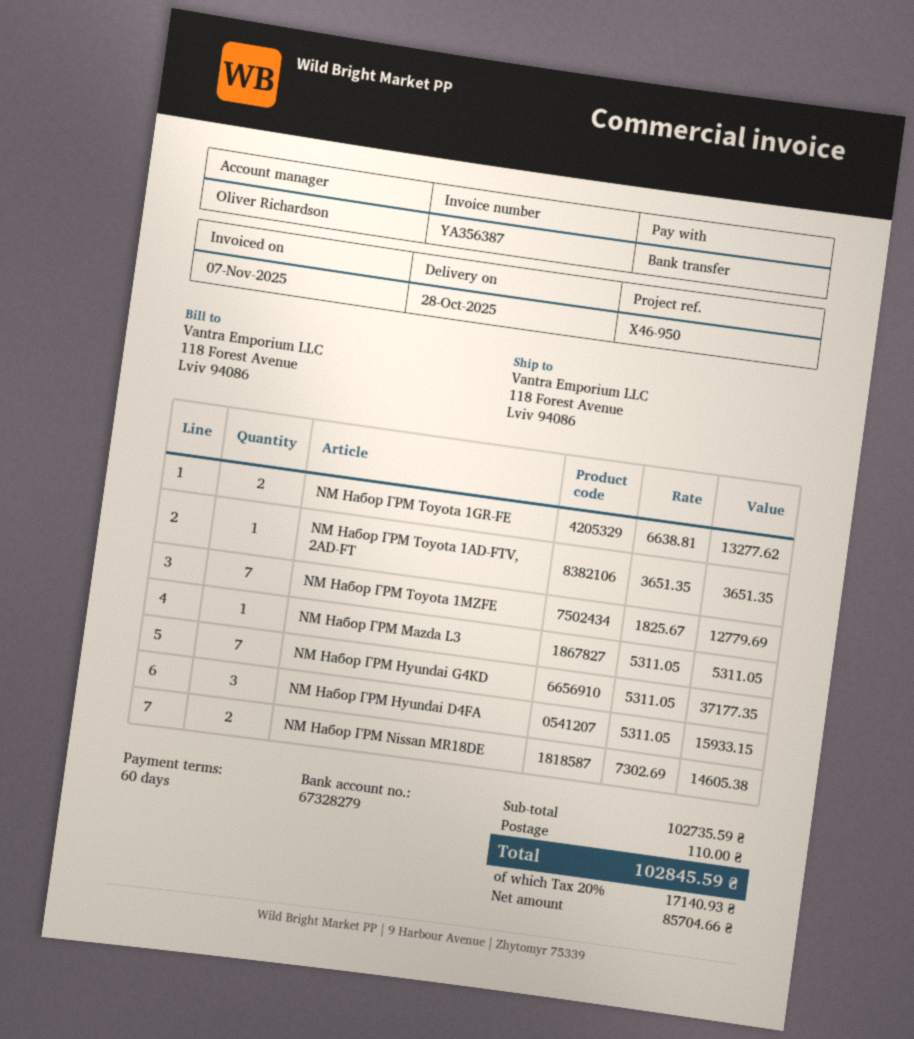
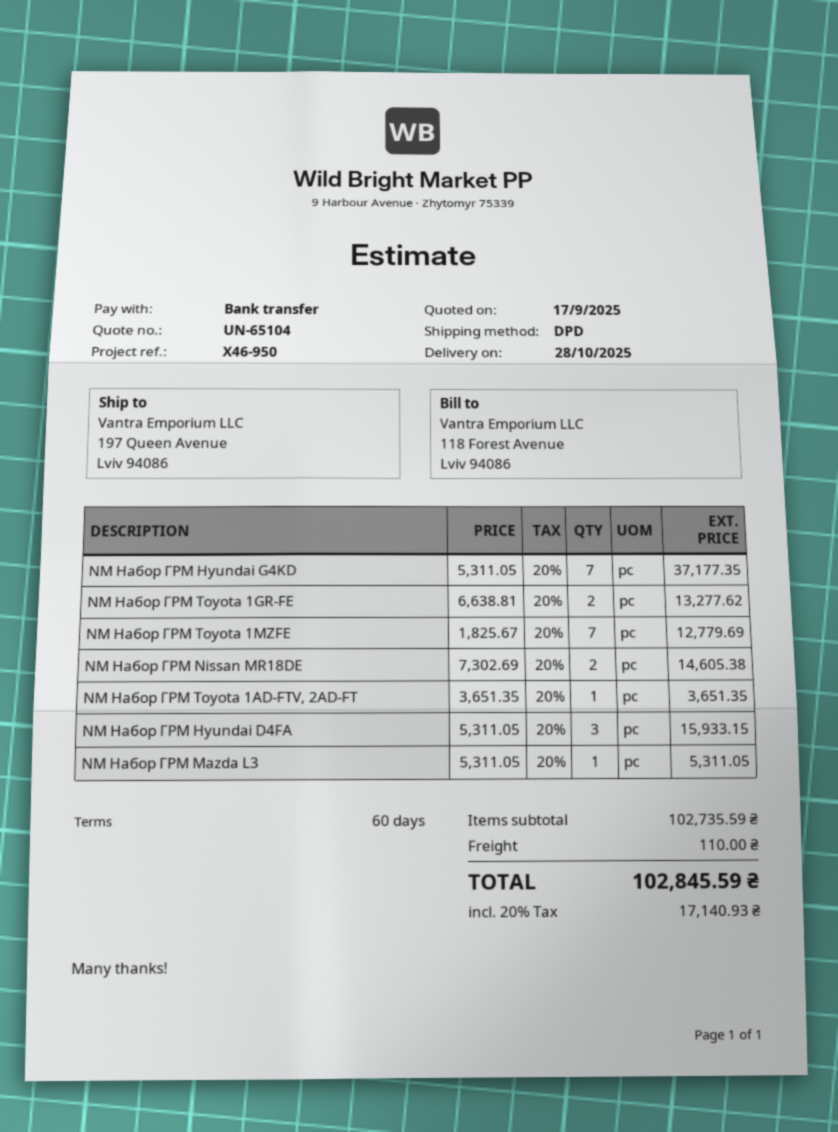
ship to: 118 Forest Avenue, Lviv 94086 -> 197 Queen Avenue, Lviv 94086

